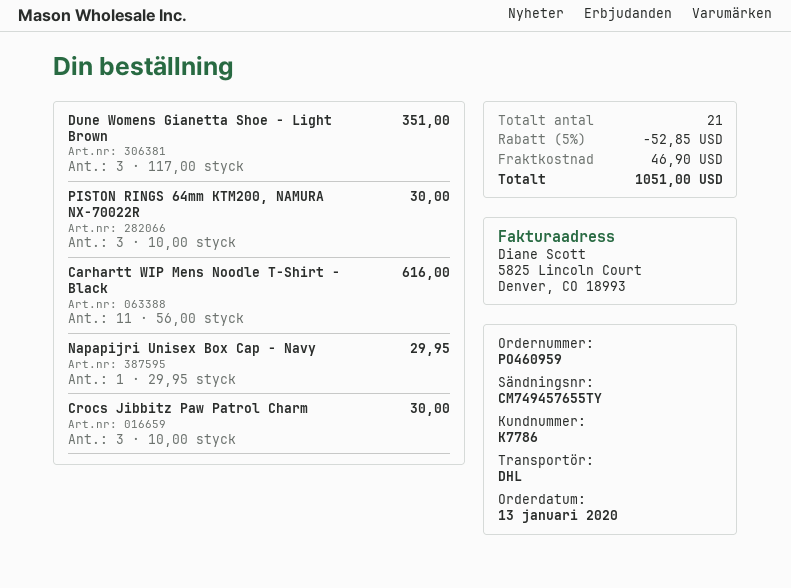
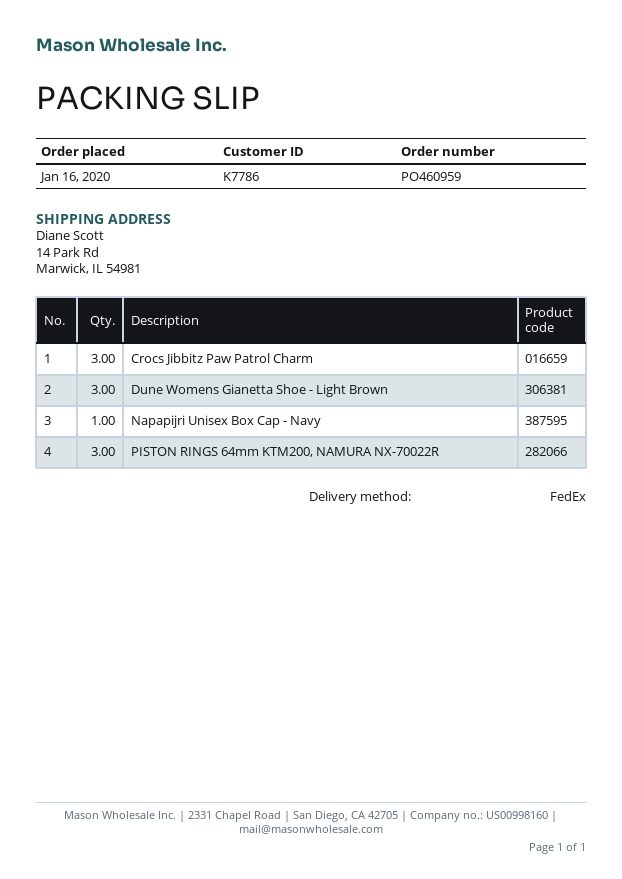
order date: 2020-01-13 -> 2020-01-16
shipping method: DHL -> FedEx
Carhartt WIP Mens Noodle T-Shirt - Black: 11 -> none

